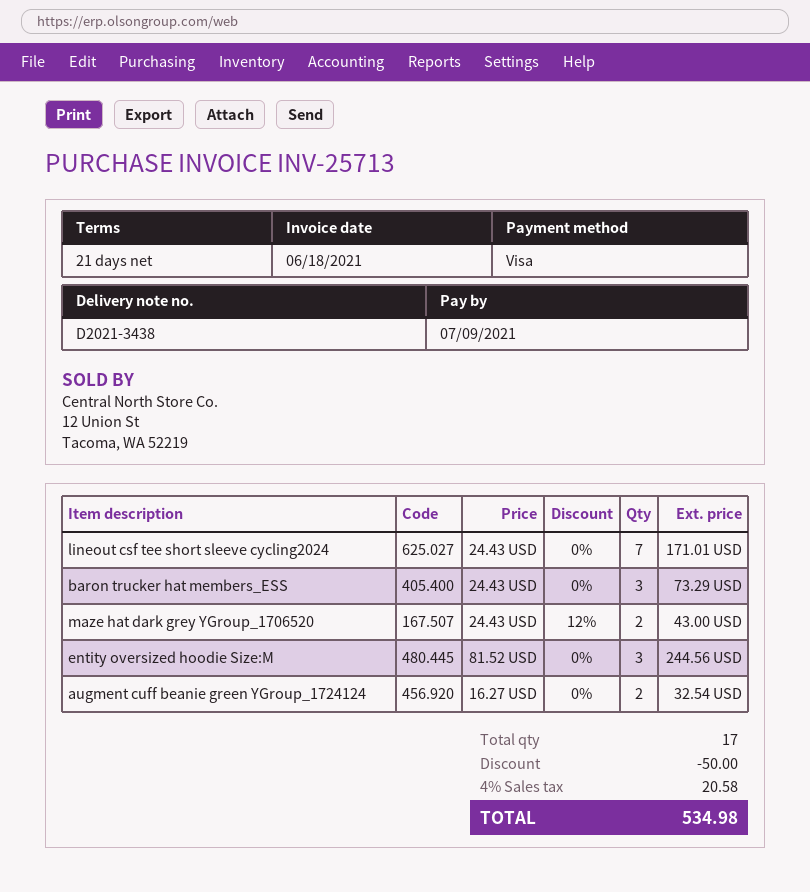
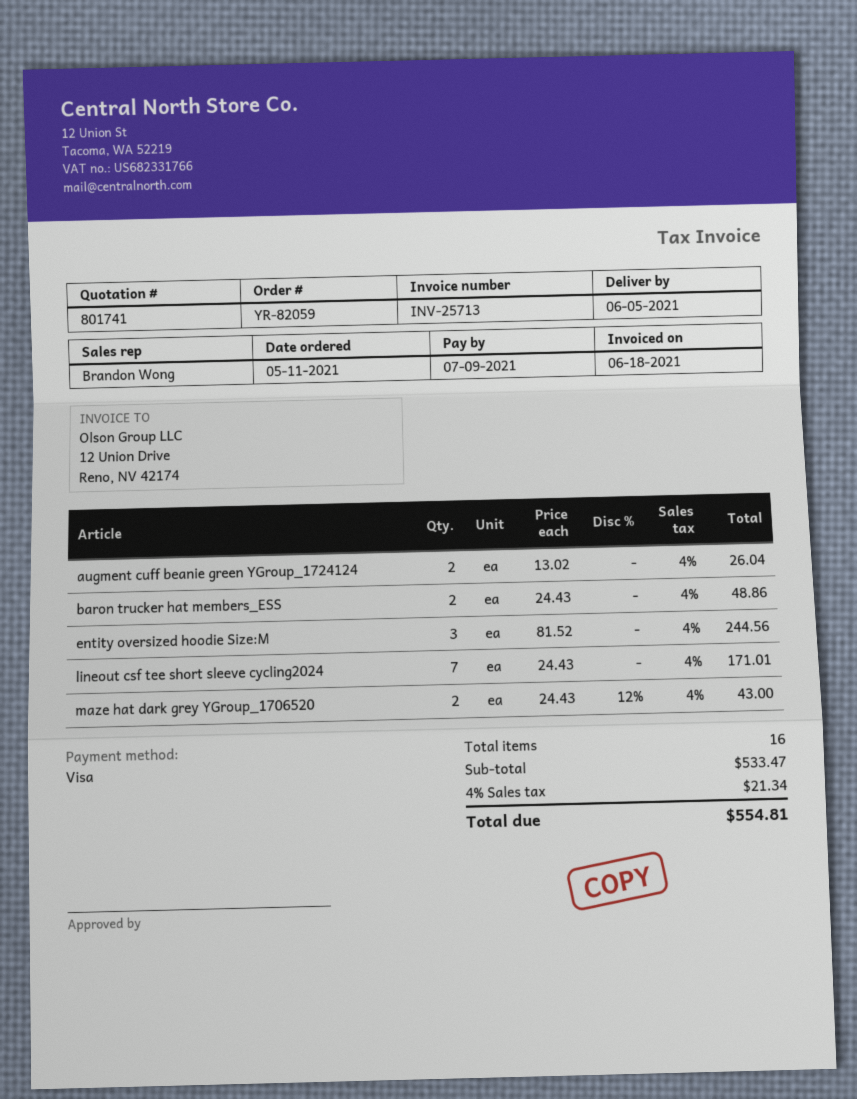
baron trucker hat members_ESS: 3 x 24.43 = 73.29 -> 2 x 24.43 = 48.86
augment cuff beanie green YGroup_1724124: 2 x 16.27 = 32.54 -> 2 x 13.02 = 26.04
total quantity: 17 -> 16
discount: 50.00 -> none
tax: 4% = 20.58 -> 4% = 21.34
total: 534.98 -> 554.81

